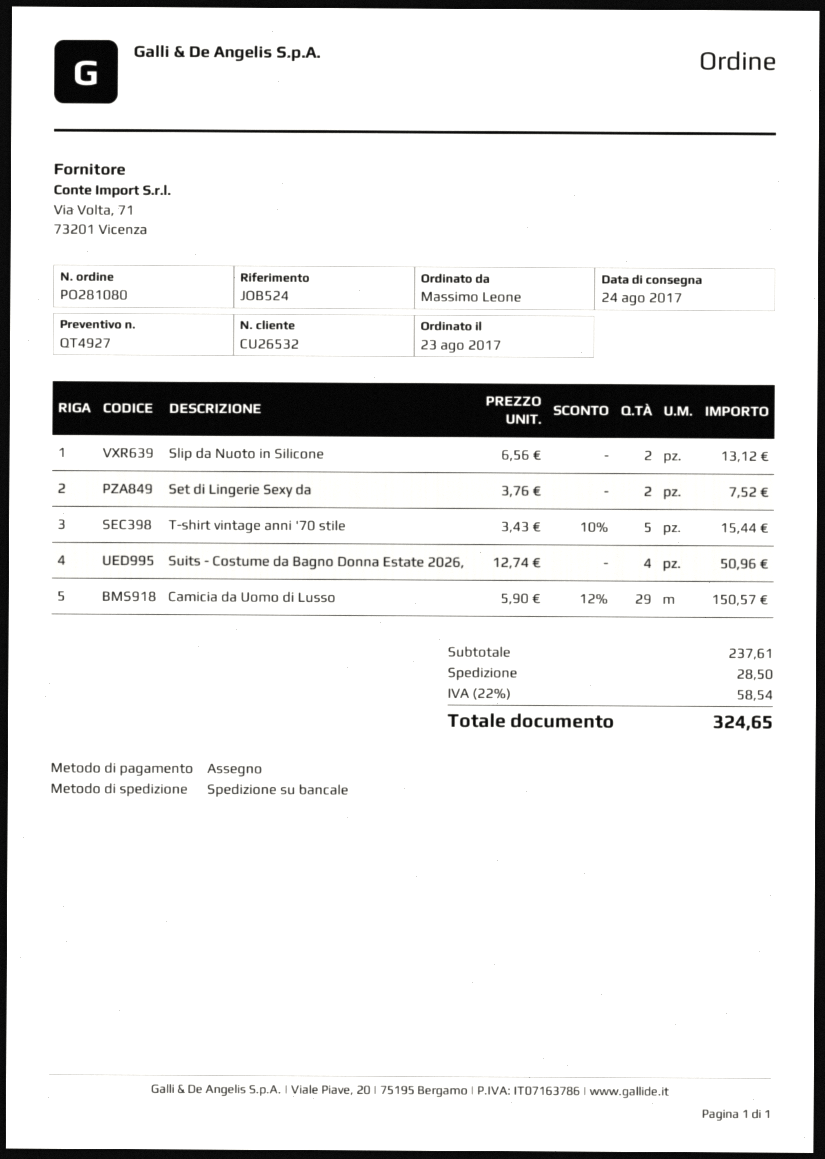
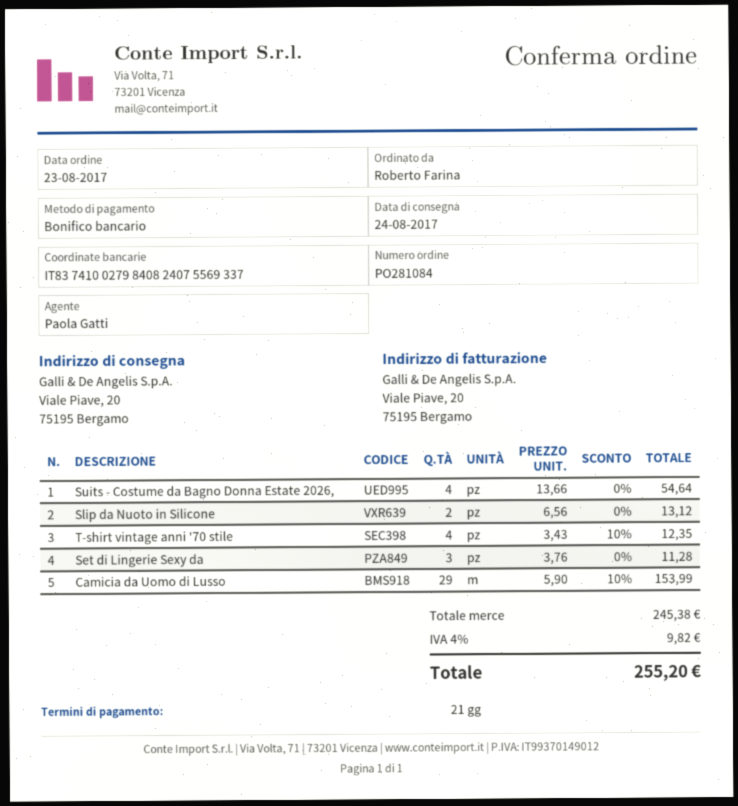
order number: PO281080 -> PO281084
ordered by: Massimo Leone -> Roberto Farina
payment method: cheque -> bank transfer
Set di Lingerie Sexy da: 2 x 3.76 = 7.52 -> 3 x 3.76 = 11.28
T-shirt vintage anni '70 stile: 5 x 3.43 - 10% = 15.44 -> 4 x 3.43 - 10% = 12.35
Suits - Costume da Bagno Donna Estate 2026,: 4 x 12.74 = 50.96 -> 4 x 13.66 = 54.64
Camicia da Uomo di Lusso: 29 x 5.90 - 12% = 150.57 -> 29 x 5.90 - 10% = 153.99
subtotal: 237.61 -> 245.38
shipping: 28.50 -> none
tax: 22% = 58.54 -> 4% = 9.82
total: 324.65 -> 255.20

